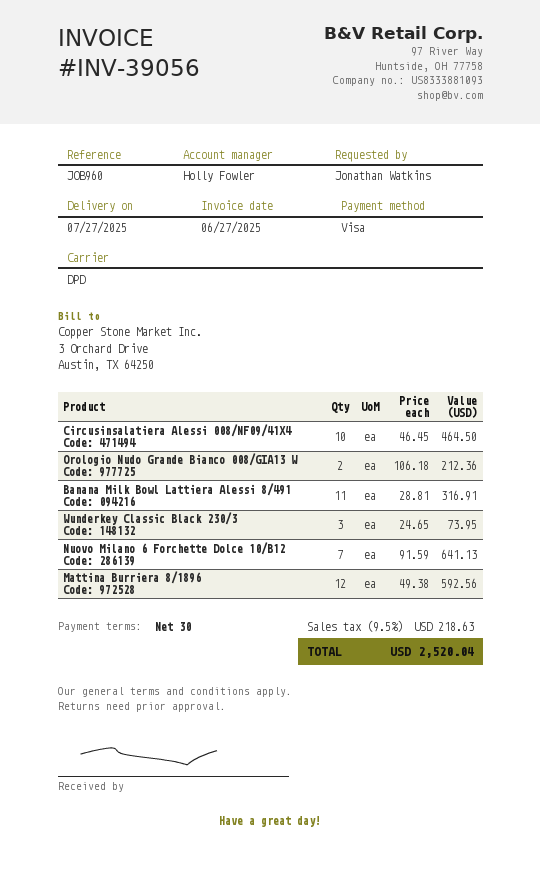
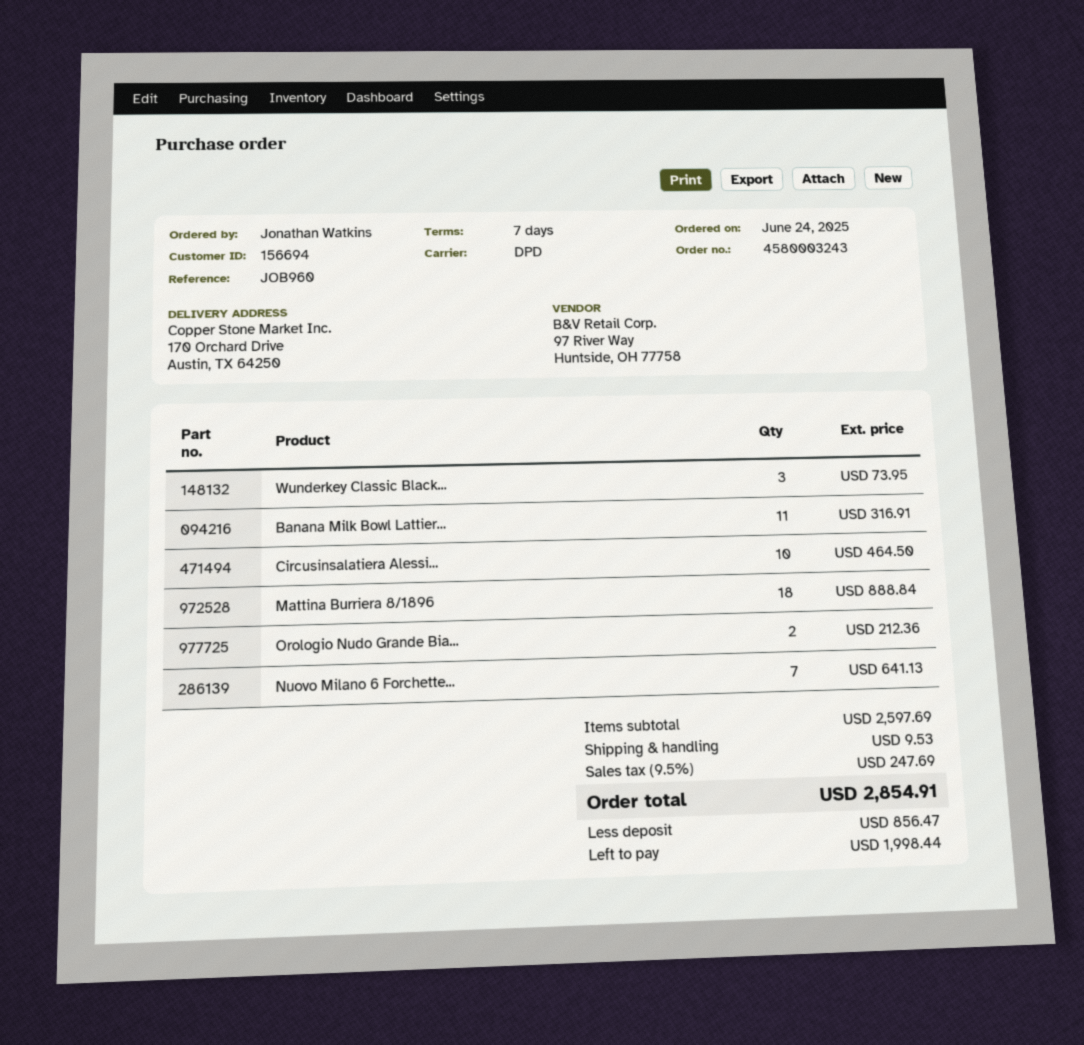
payment terms: 30 days -> 7 days
Mattina Burriera 8/1896: 12 for 592.56 -> 18 for 888.84
shipping: none -> 9.53
tax: 9.5% = 218.63 -> 9.5% = 247.69
total: 2520.04 -> 2854.91

